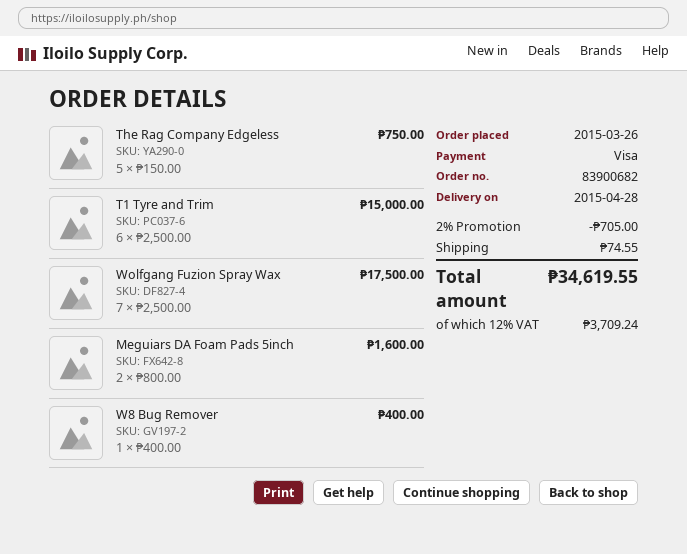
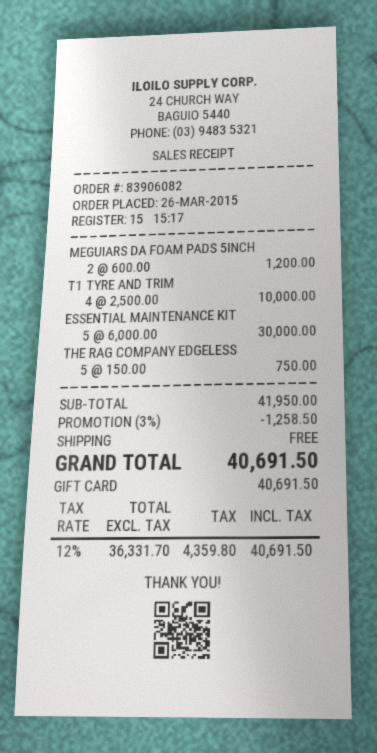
order number: 83900682 -> 83906082
payment method: Visa -> gift card
T1 Tyre and Trim: 6 x 2500.00 = 15000.00 -> 4 x 2500.00 = 10000.00
Wolfgang Fuzion Spray Wax: 7 x 2500.00 = 17500.00 -> none
Meguiars DA Foam Pads 5inch: 2 x 800.00 = 1600.00 -> 2 x 600.00 = 1200.00
W8 Bug Remover: 1 x 400.00 = 400.00 -> none
ESSENTIAL MAINTENANCE KIT: none -> 5 x 6000.00 = 30000.00
discount: 2% = 705.00 -> 3% = 1258.50
shipping: 74.55 -> 0.00
tax: 12% = 3709.24 -> 12% = 4359.80
total: 34619.55 -> 40691.50

